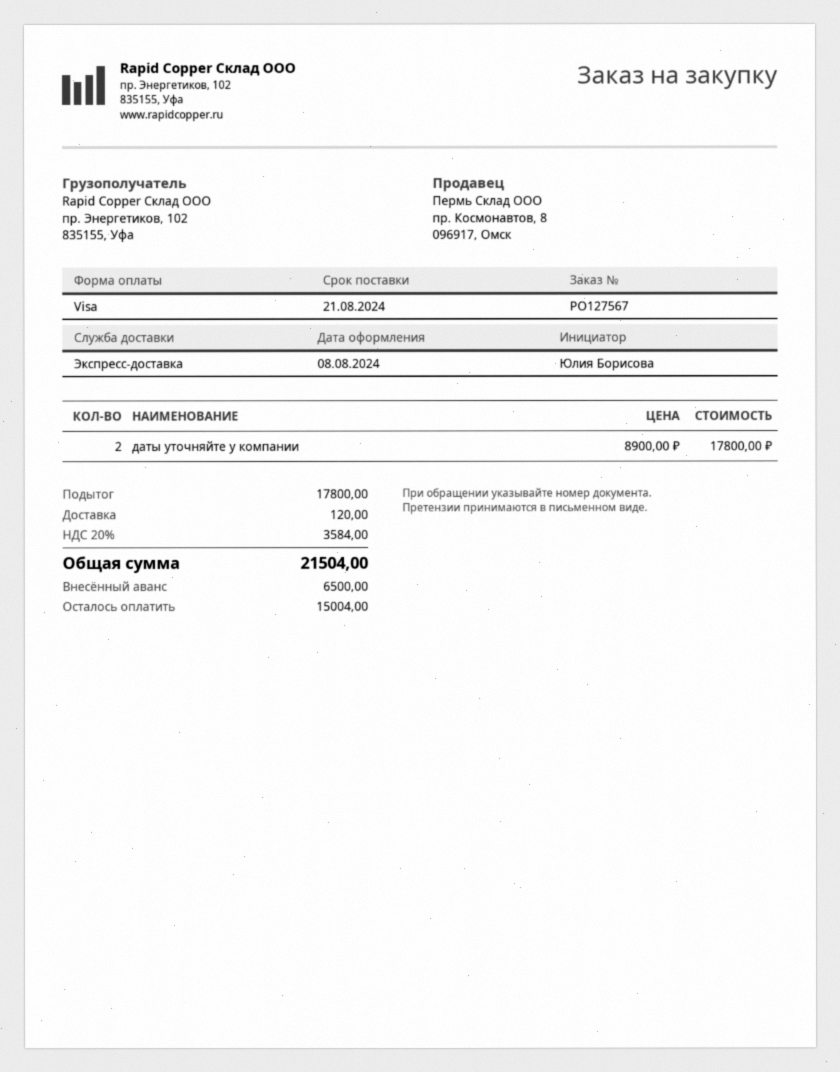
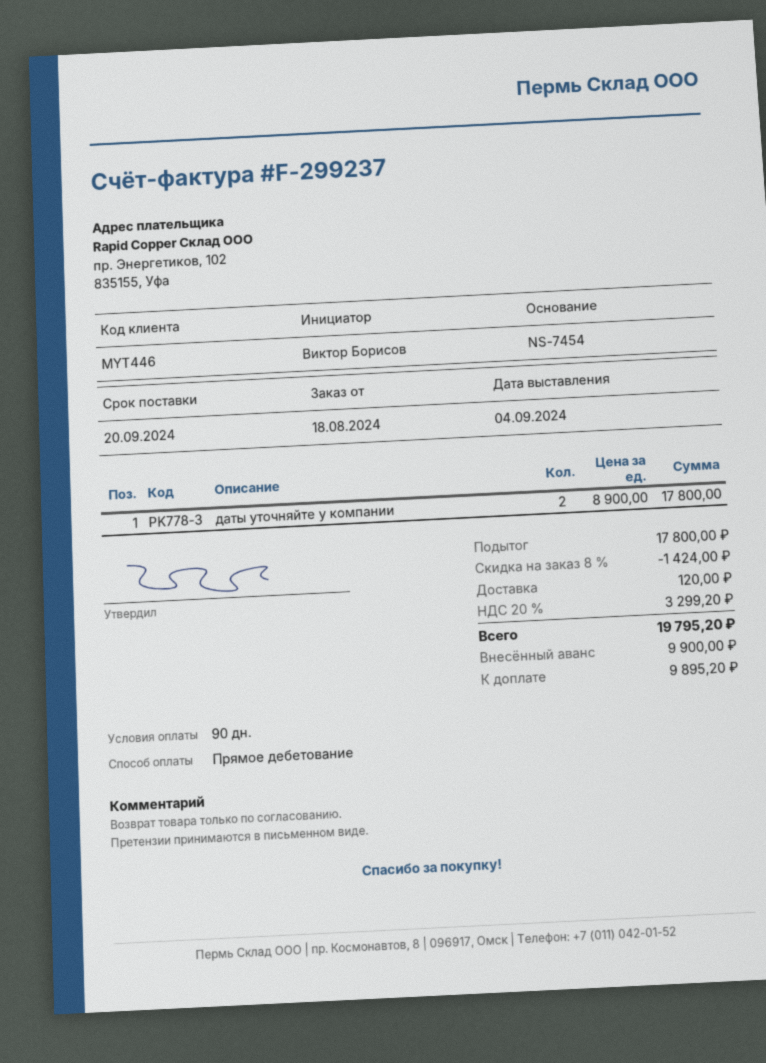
order date: 2024-08-08 -> 2024-08-18
delivery date: 2024-08-21 -> 2024-09-20
ordered by: Юлия Борисова -> Виктор Борисов
payment method: Visa -> direct debit
discount: none -> 8% = 1424.00
tax: 20% = 3584.00 -> 20% = 3299.20
total: 21504.00 -> 19795.20
deposit: 6500.00 -> 9900.00
balance: 15004.00 -> 9895.20

